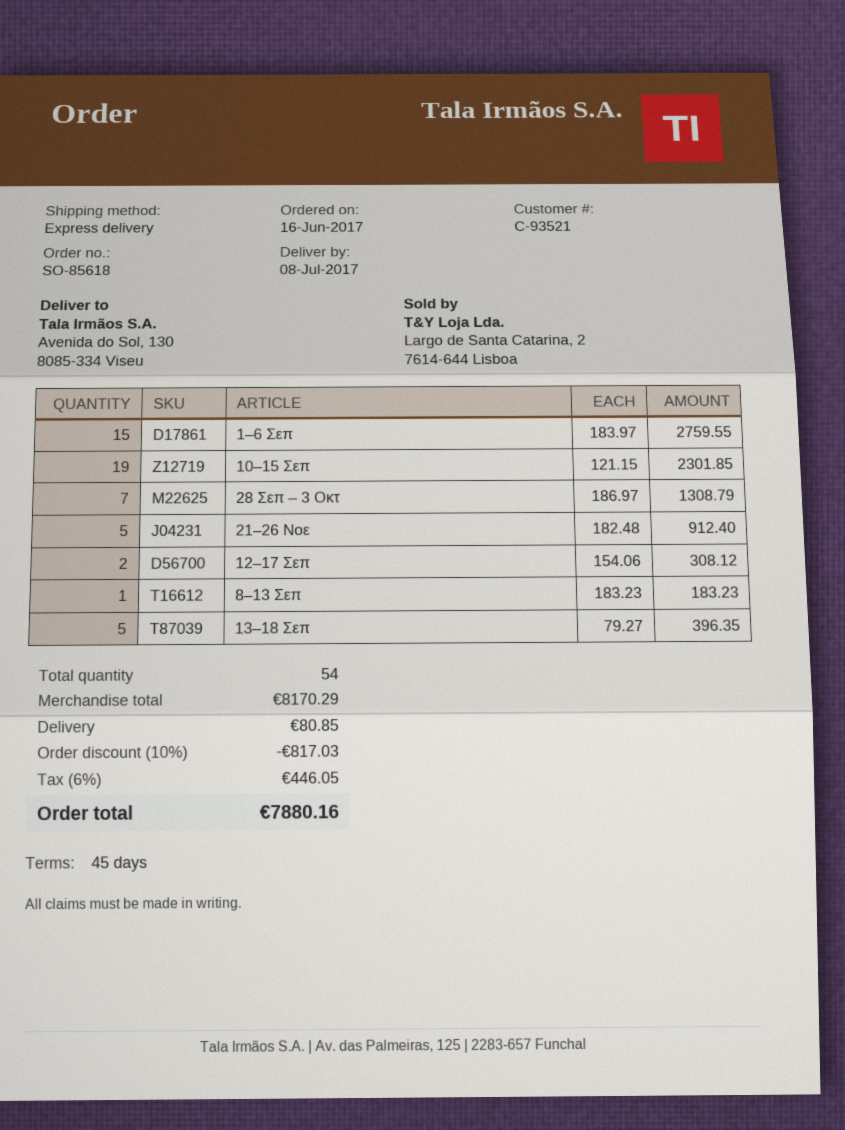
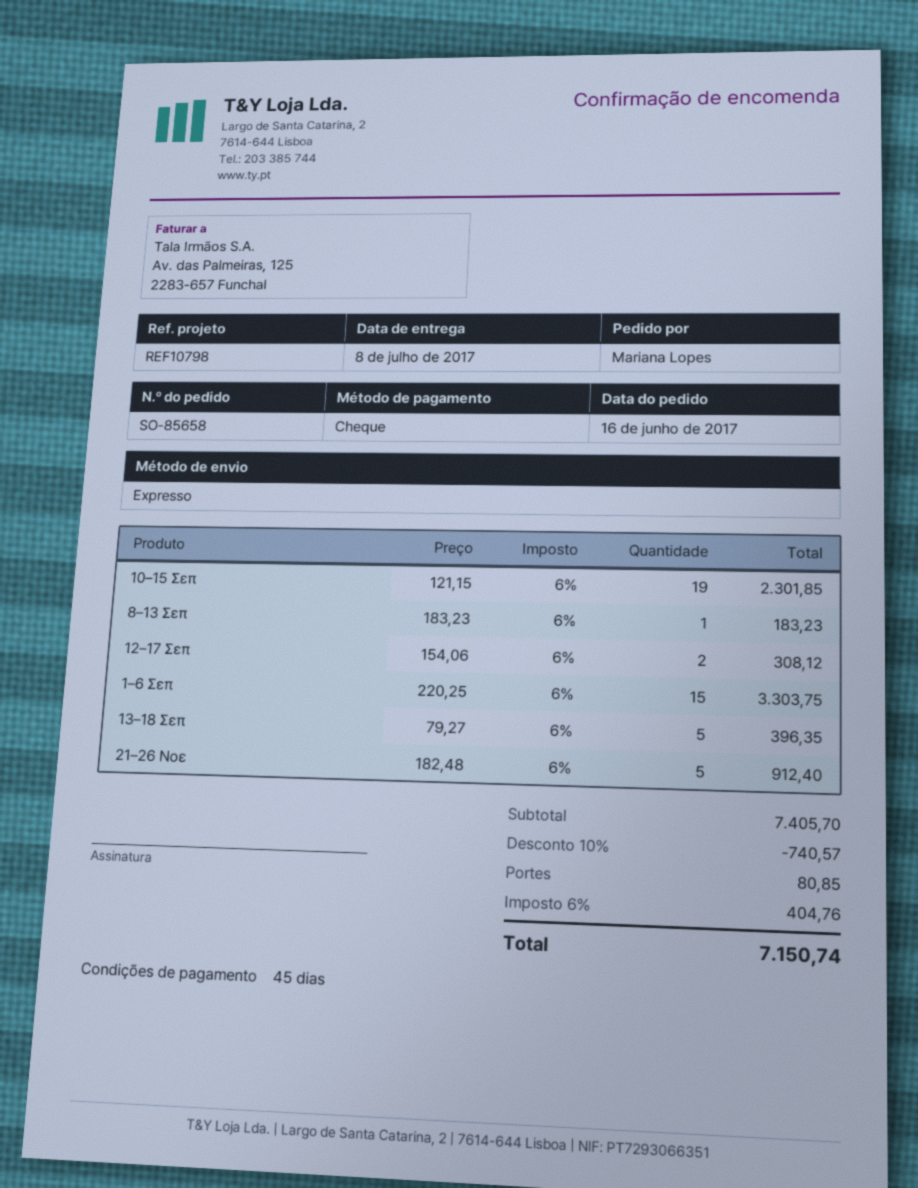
order number: SO-85618 -> SO-85658
1–6 Σεπ: 15 x 183.97 = 2759.55 -> 15 x 220.25 = 3303.75
28 Σεπ – 3 Οκτ: 7 x 186.97 = 1308.79 -> none
subtotal: 8170.29 -> 7405.70
discount: 10% = 817.03 -> 10% = 740.57
tax: 6% = 446.05 -> 6% = 404.76
total: 7880.16 -> 7150.74

